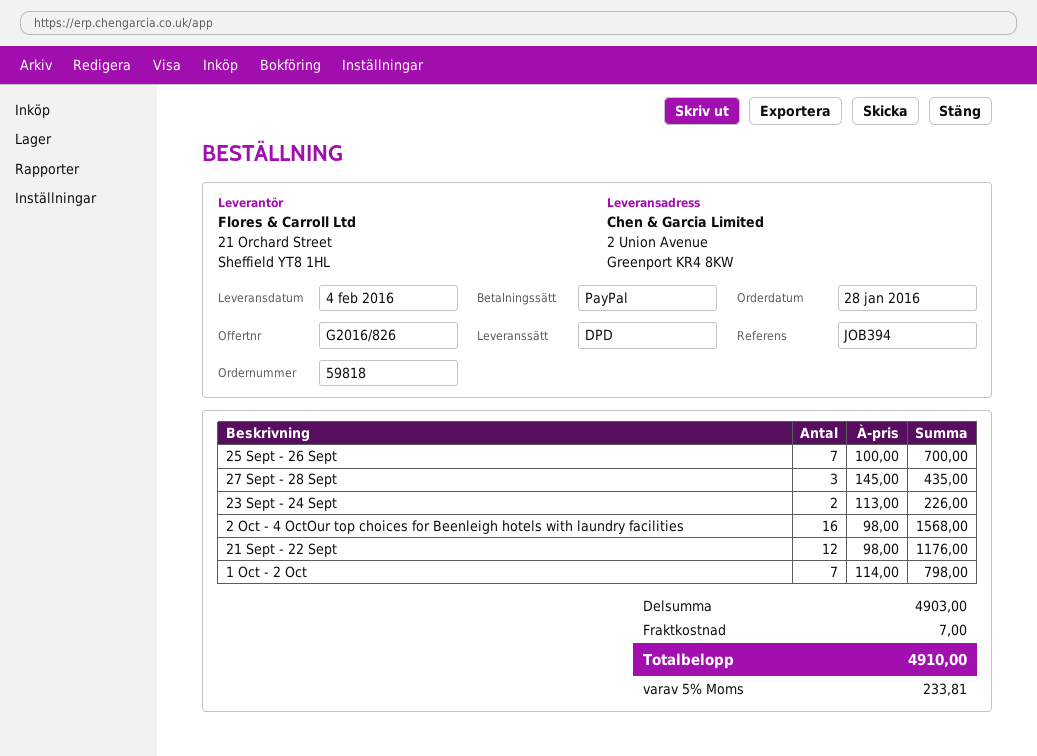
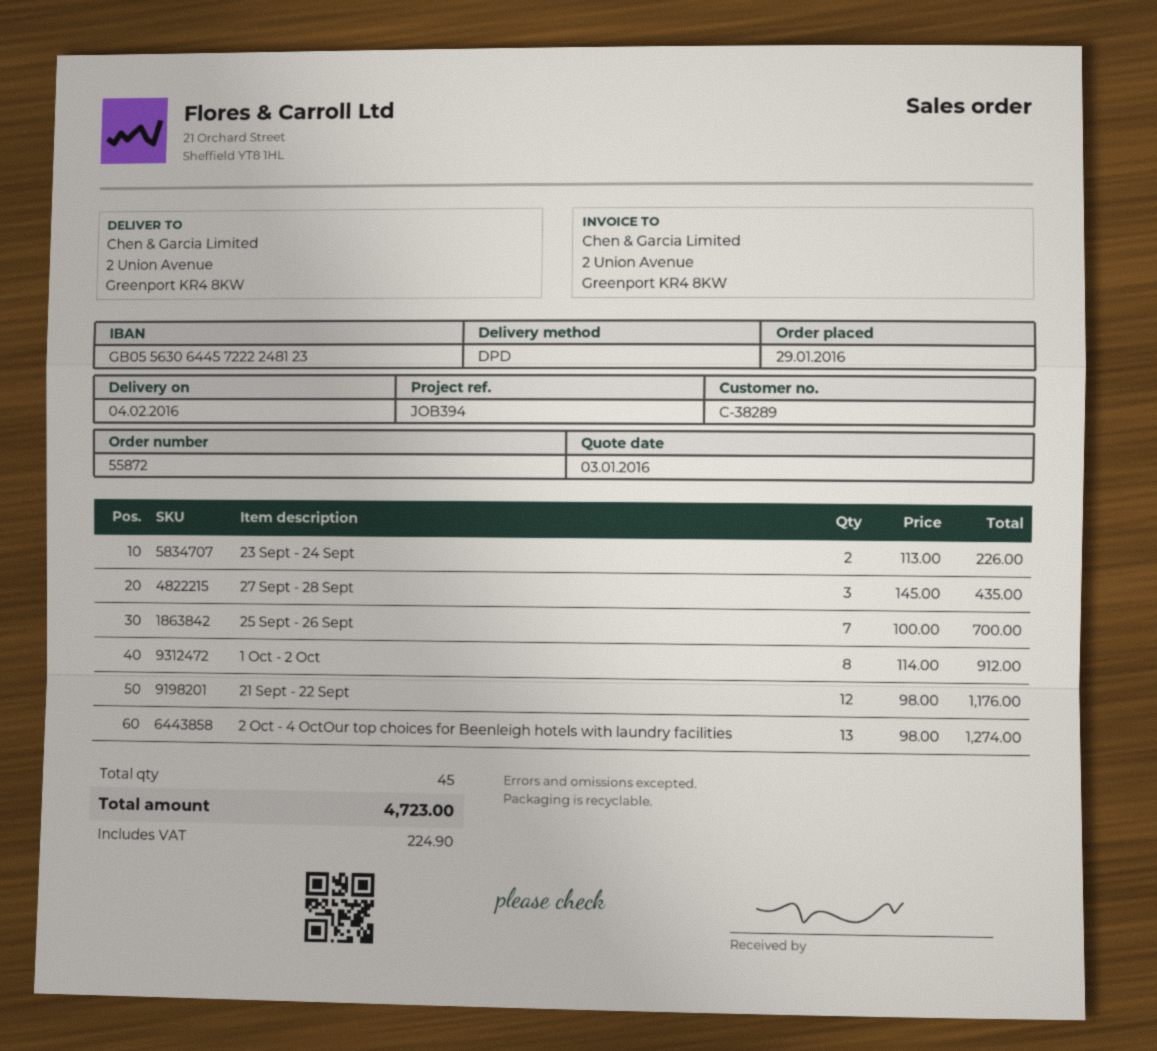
order number: 59818 -> 55872
order date: 2016-01-28 -> 2016-01-29
2 Oct - 4 OctOur top choices for Beenleigh hotels with laundry facilities: 16 x 98.00 = 1568.00 -> 13 x 98.00 = 1274.00
1 Oct - 2 Oct: 7 x 114.00 = 798.00 -> 8 x 114.00 = 912.00
shipping: 7.00 -> none
tax: 233.81 -> 224.90
total: 4910.00 -> 4723.00

